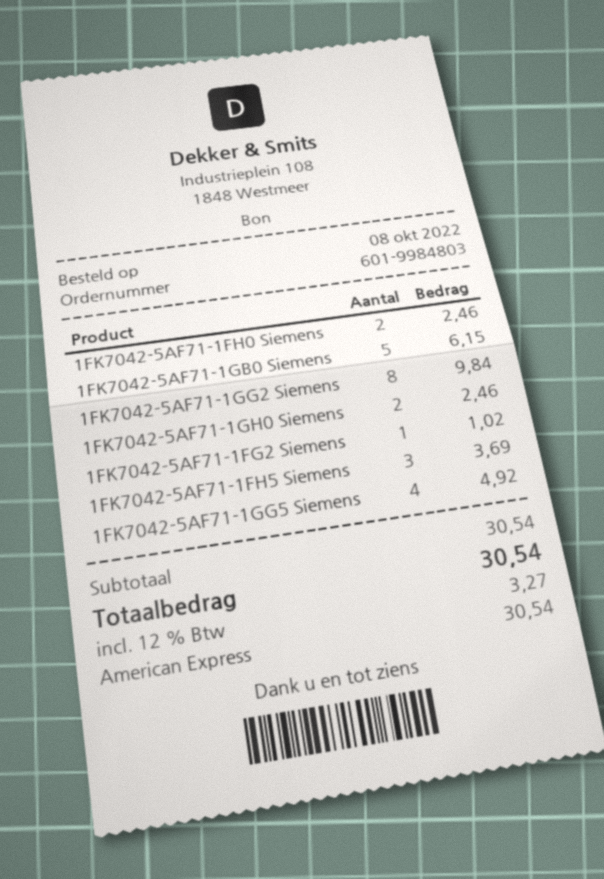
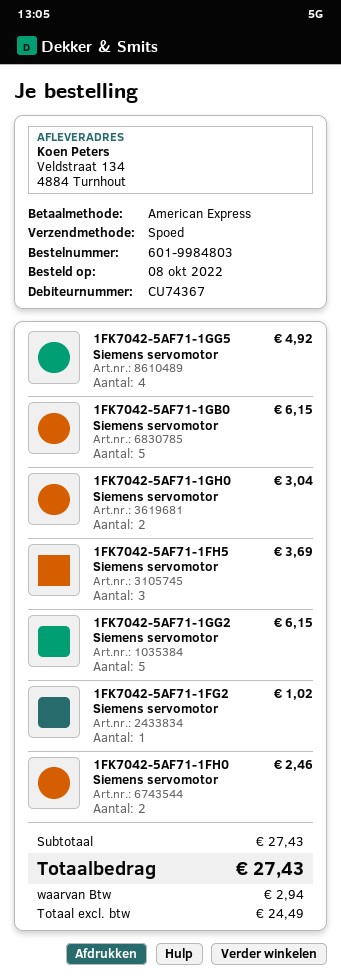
1FK7042-5AF71-1GG2 Siemens: 8 for 9.84 -> 5 for 6.15
1FK7042-5AF71-1GH0 Siemens: 2 for 2.46 -> 2 for 3.04
subtotal: 30.54 -> 27.43
tax: 3.27 -> 2.94
total: 30.54 -> 27.43

